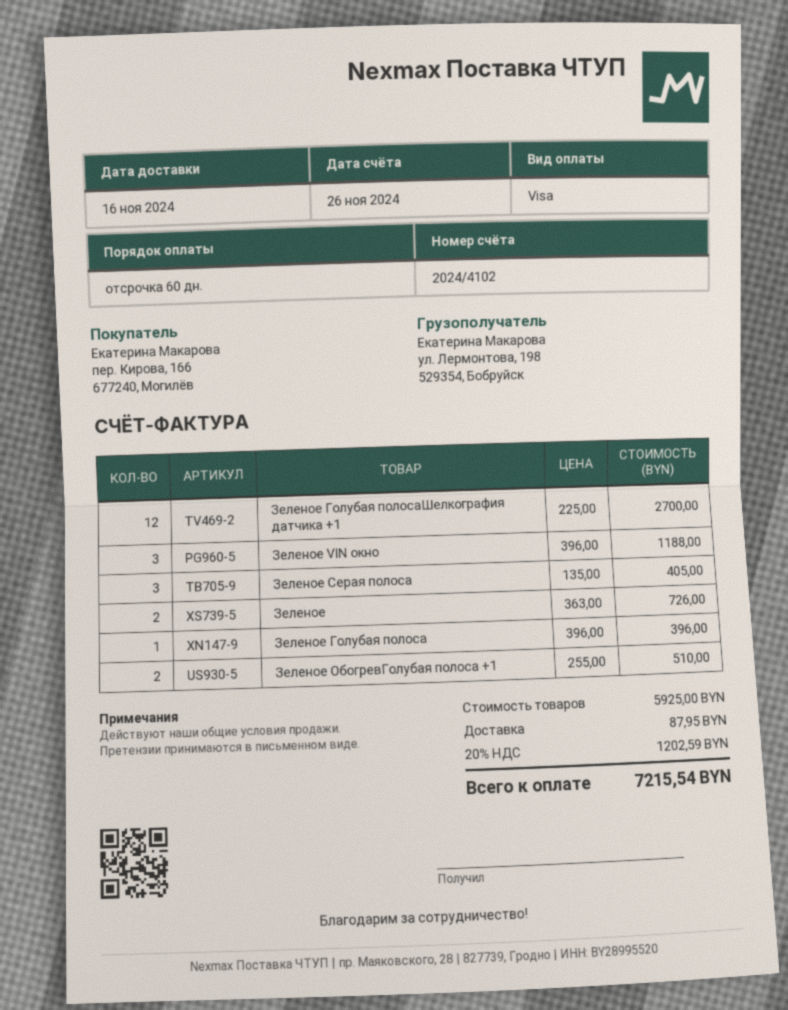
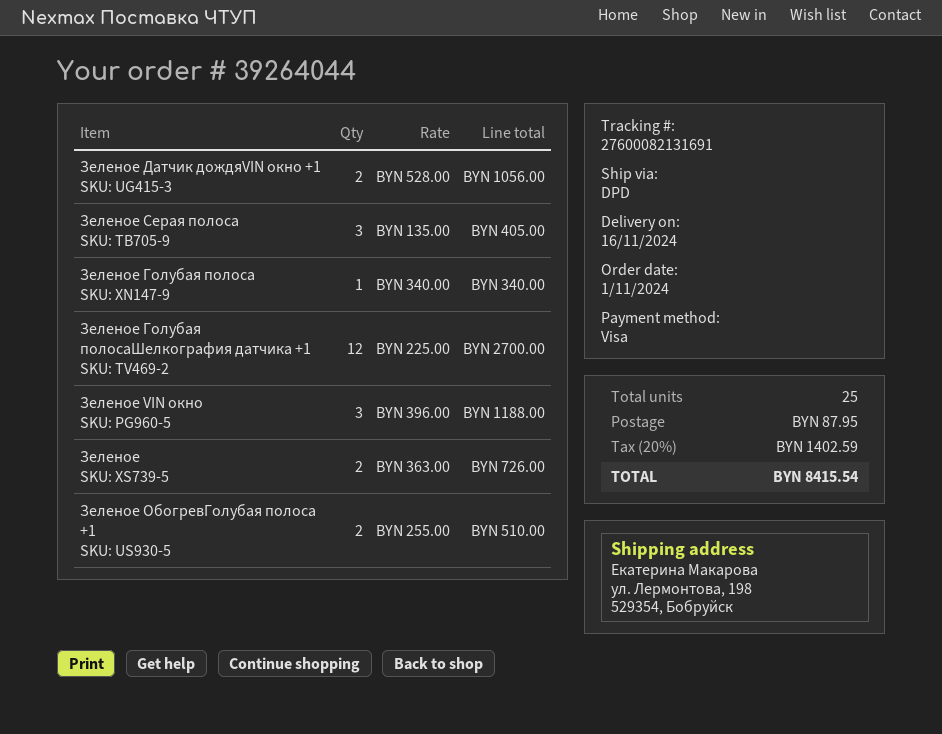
Зеленое Голубая полоса: 1 x 396.00 = 396.00 -> 1 x 340.00 = 340.00
Зеленое Датчик дождяVIN окно +1: none -> 2 x 528.00 = 1056.00
tax: 20% = 1202.59 -> 20% = 1402.59
total: 7215.54 -> 8415.54

